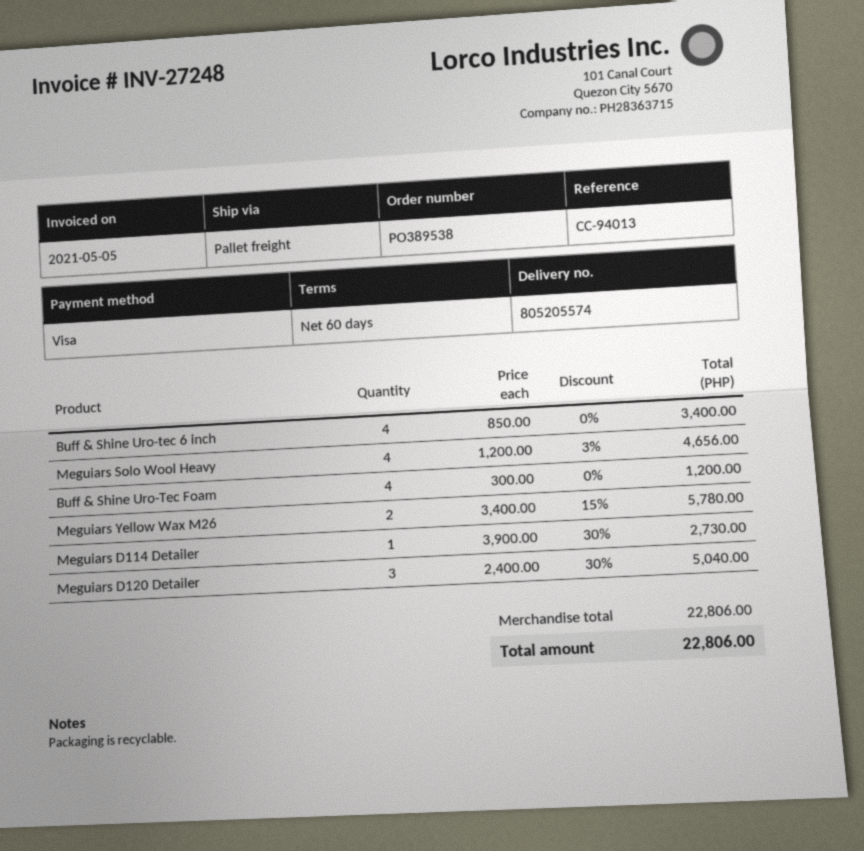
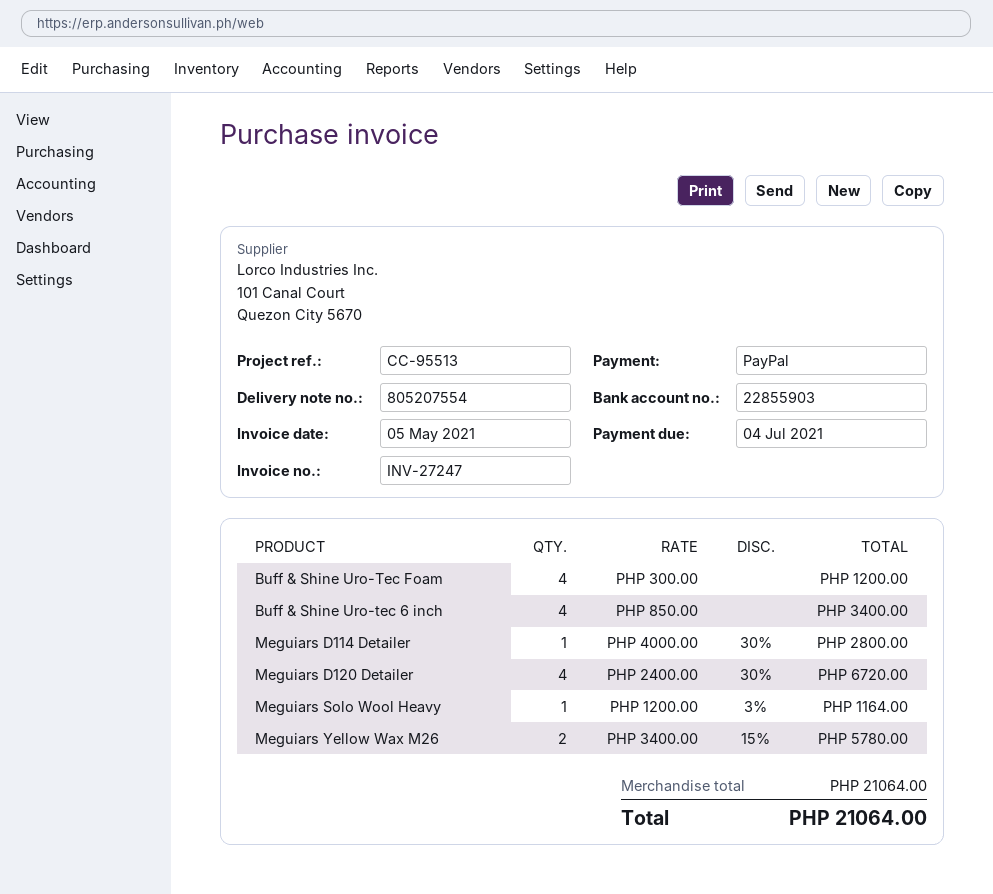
delivery note number: 805205574 -> 805207554
invoice number: INV-27248 -> INV-27247
reference: CC-94013 -> CC-95513
payment method: Visa -> PayPal
Meguiars Solo Wool Heavy: 4 x 1200.00 - 3% = 4656.00 -> 1 x 1200.00 - 3% = 1164.00
Meguiars D114 Detailer: 1 x 3900.00 - 30% = 2730.00 -> 1 x 4000.00 - 30% = 2800.00
Meguiars D120 Detailer: 3 x 2400.00 - 30% = 5040.00 -> 4 x 2400.00 - 30% = 6720.00
subtotal: 22806.00 -> 21064.00
total: 22806.00 -> 21064.00

